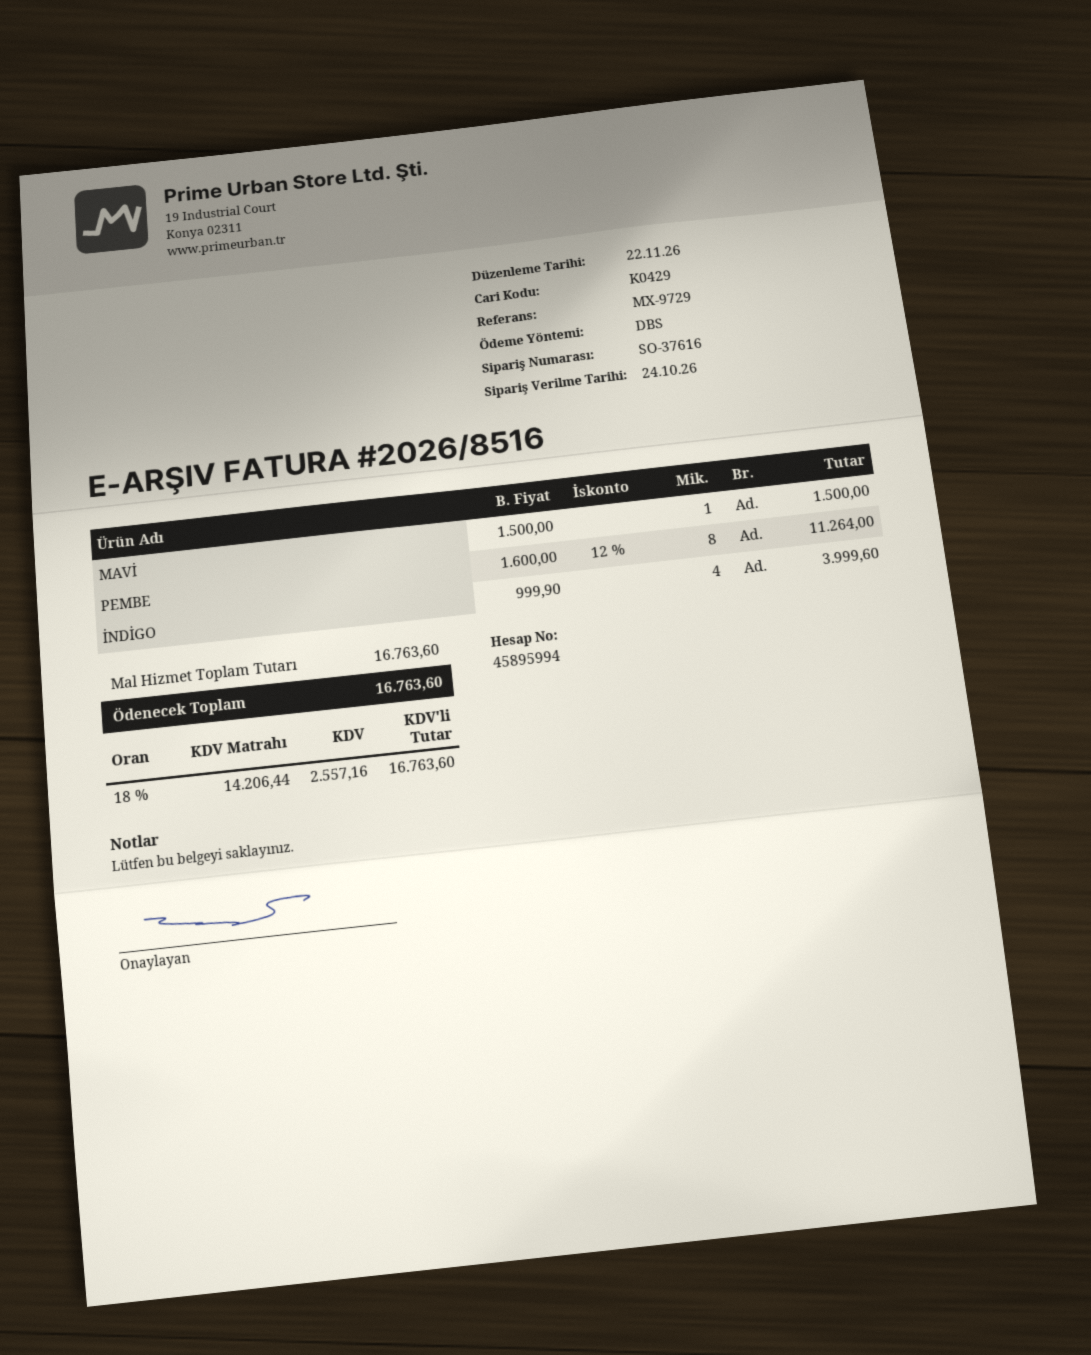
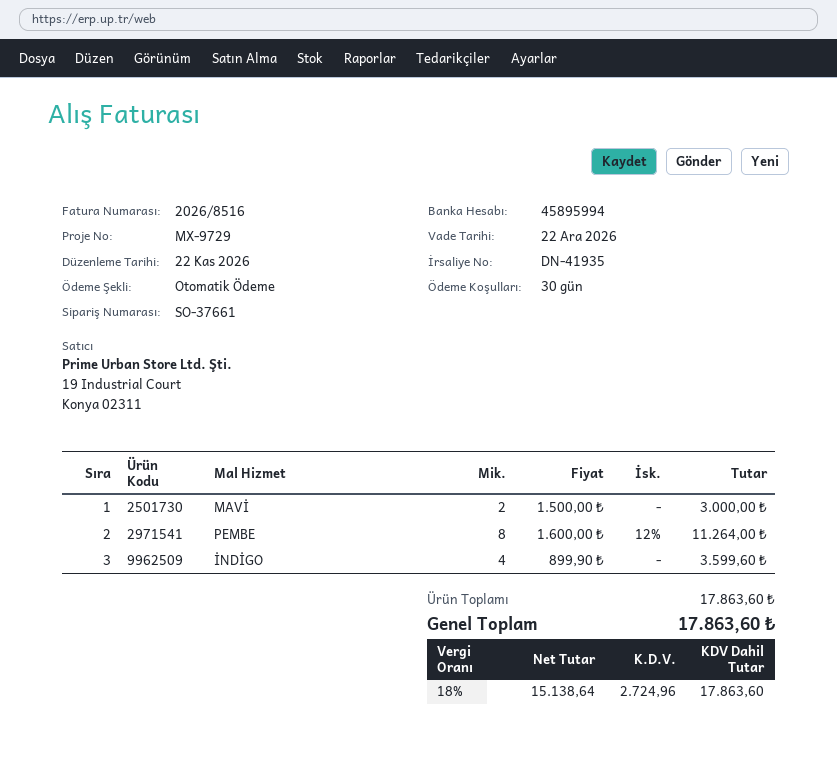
order number: SO-37616 -> SO-37661
MAVİ: 1 x 1500.00 = 1500.00 -> 2 x 1500.00 = 3000.00
İNDİGO: 4 x 999.90 = 3999.60 -> 4 x 899.90 = 3599.60
subtotal: 16763.60 -> 17863.60
net: 14206.44 -> 15138.64
tax: 18% = 2557.16 -> 18% = 2724.96
total: 16763.60 -> 17863.60

